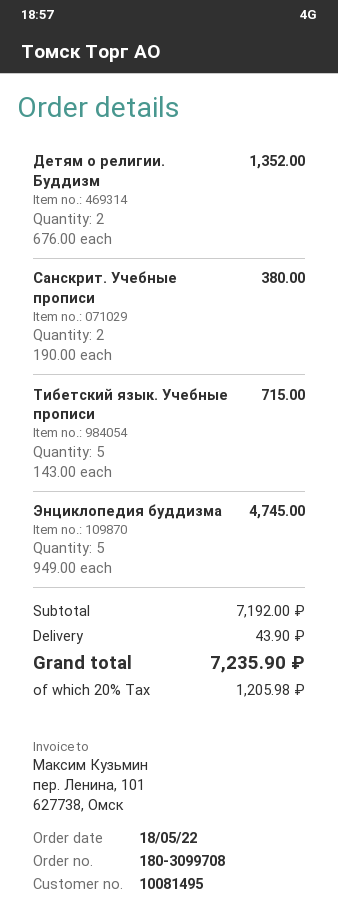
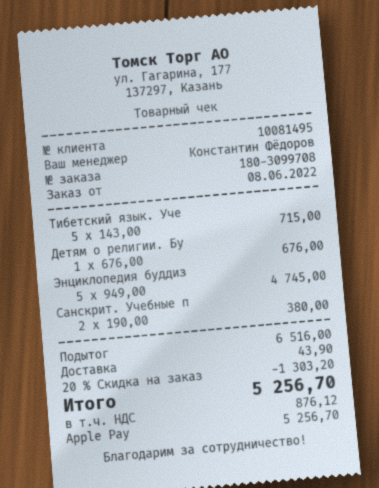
order date: 2022-05-18 -> 2022-06-08
Детям о религии. Буддизм: 2 x 676.00 = 1352.00 -> 1 x 676.00 = 676.00
subtotal: 7192.00 -> 6516.00
discount: none -> 20% = 1303.20
tax: 1205.98 -> 876.12
total: 7235.90 -> 5256.70

